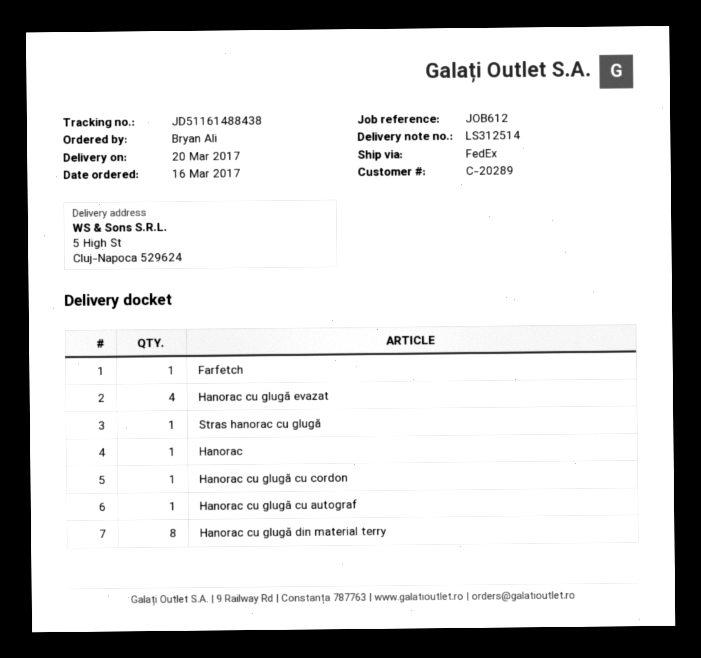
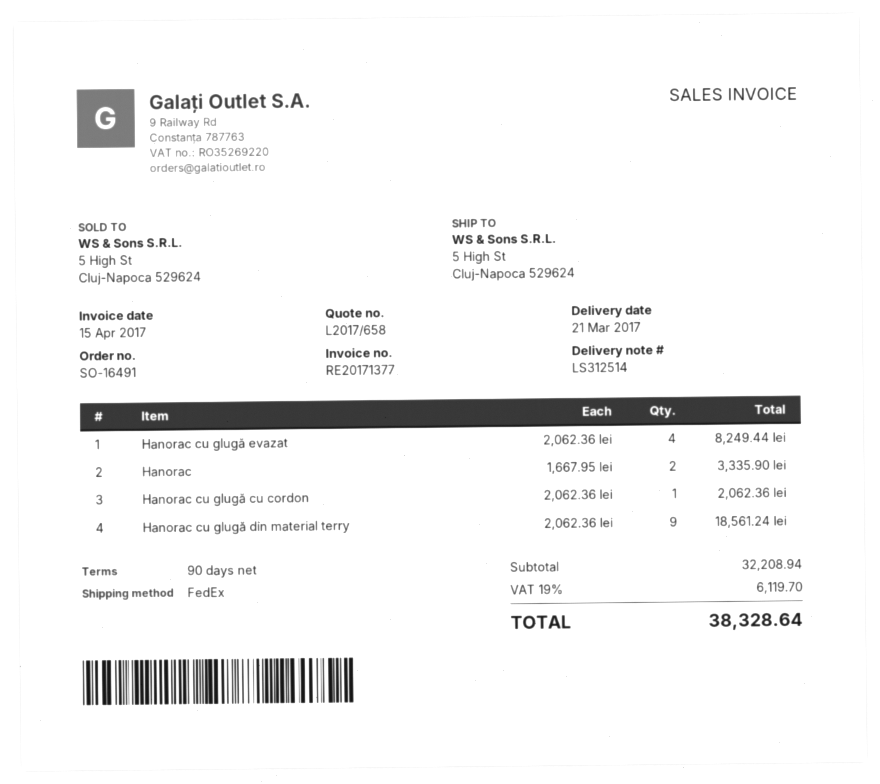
delivery date: 2017-03-20 -> 2017-03-21
Farfetch: 1 -> none
Stras hanorac cu glugă: 1 -> none
Hanorac: 1 -> 2
Hanorac cu glugă cu autograf: 1 -> none
Hanorac cu glugă din material terry: 8 -> 9

